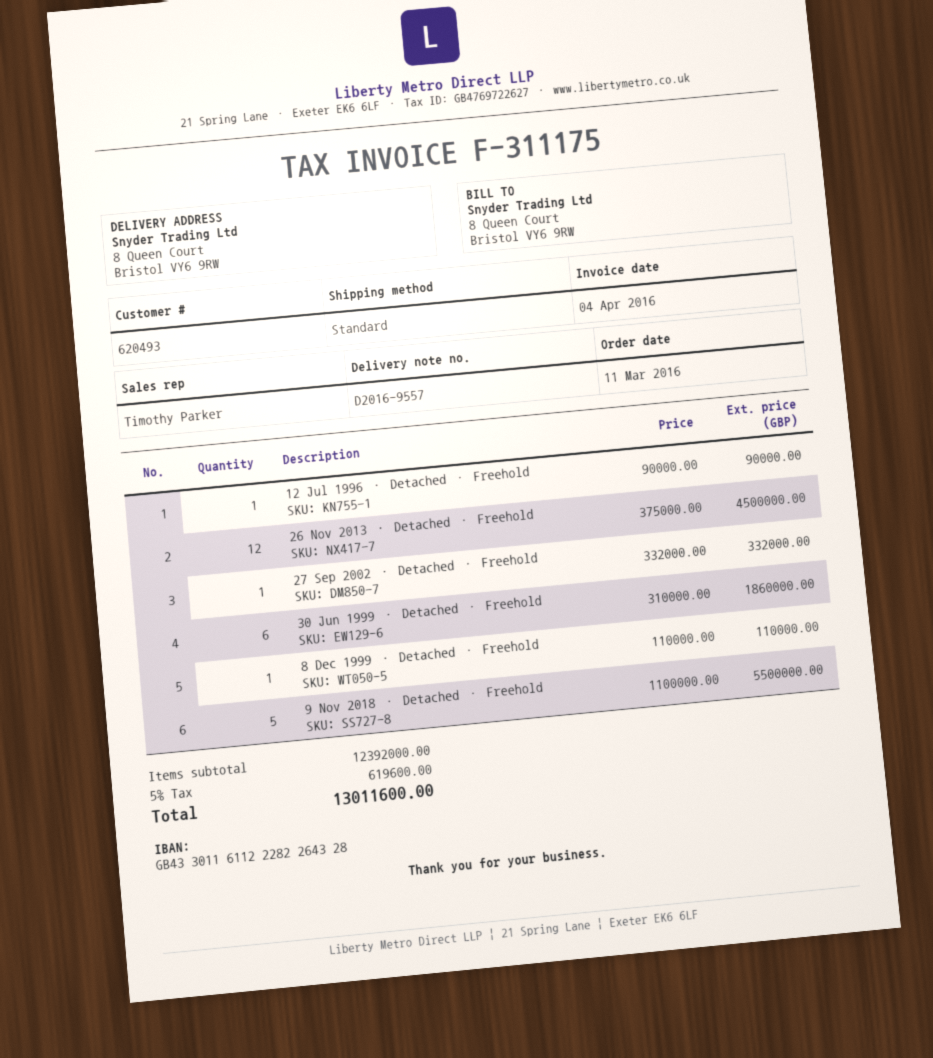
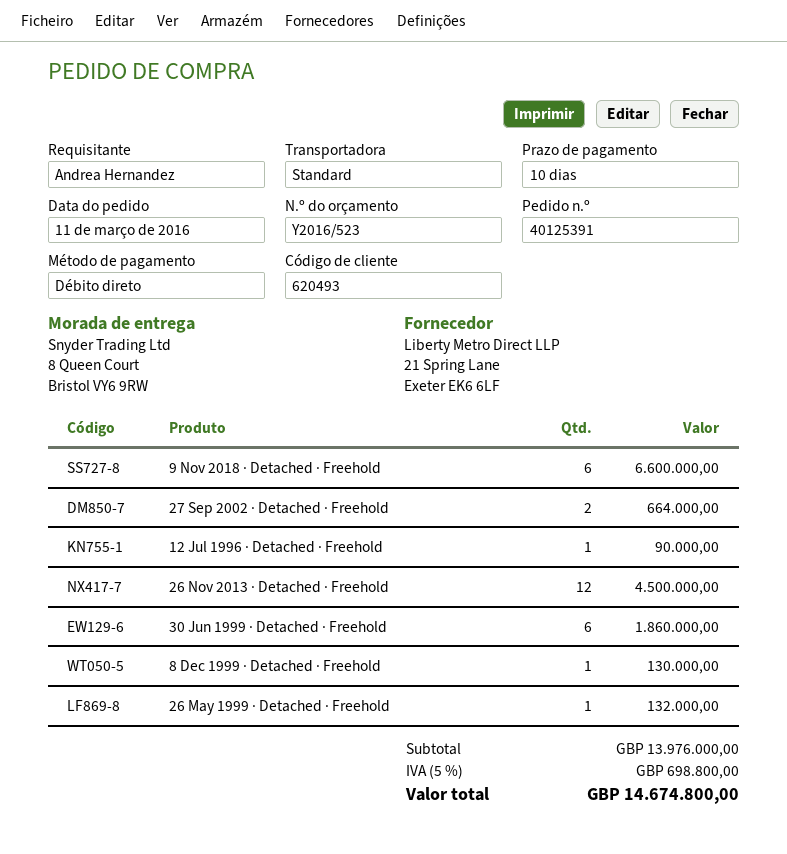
27 Sep 2002 · Detached · Freehold: 1 for 332000.00 -> 2 for 664000.00
8 Dec 1999 · Detached · Freehold: 1 for 110000.00 -> 1 for 130000.00
9 Nov 2018 · Detached · Freehold: 5 for 5500000.00 -> 6 for 6600000.00
26 May 1999 · Detached · Freehold: none -> 1 for 132000.00
subtotal: 12392000.00 -> 13976000.00
tax: 5% = 619600.00 -> 5% = 698800.00
total: 13011600.00 -> 14674800.00

